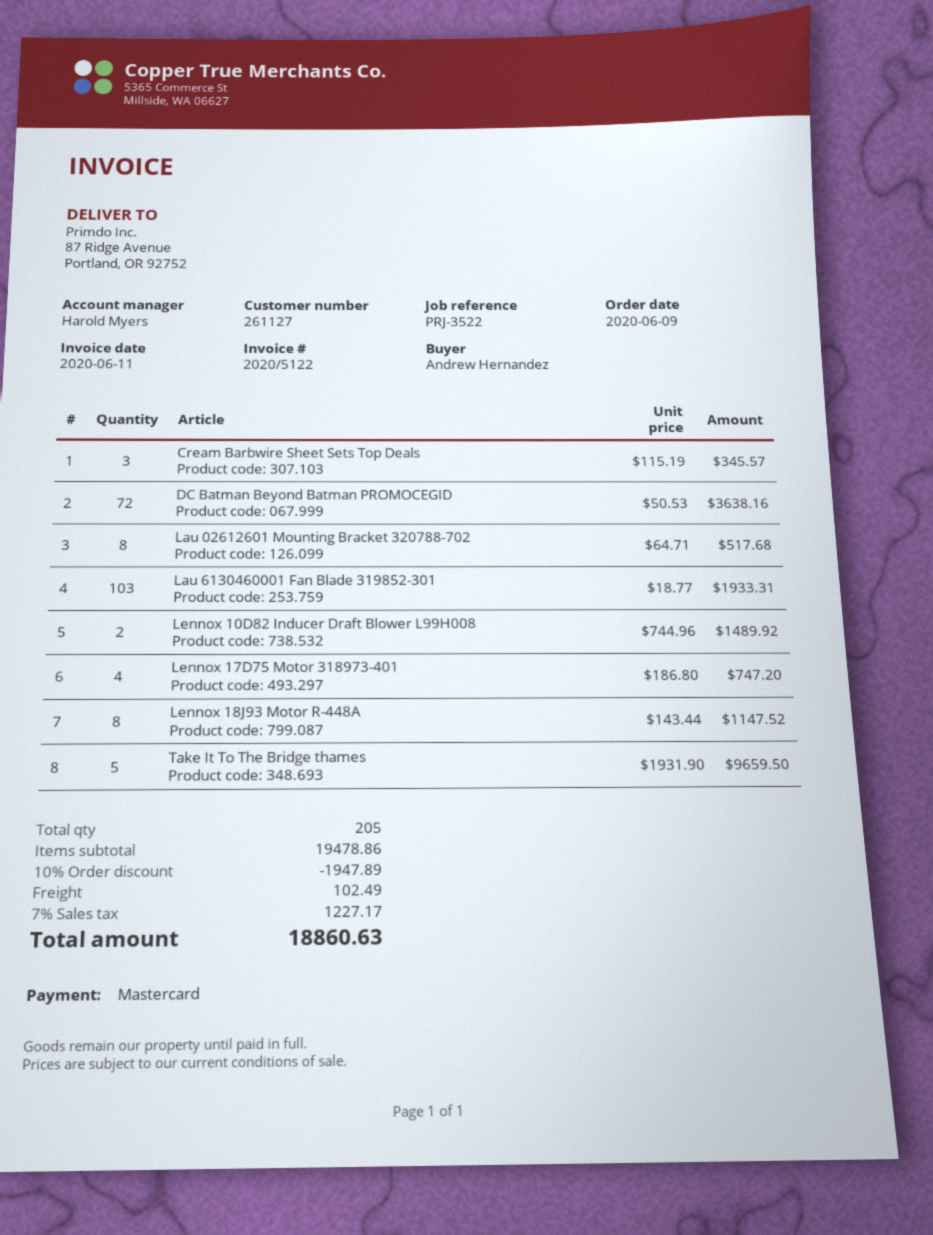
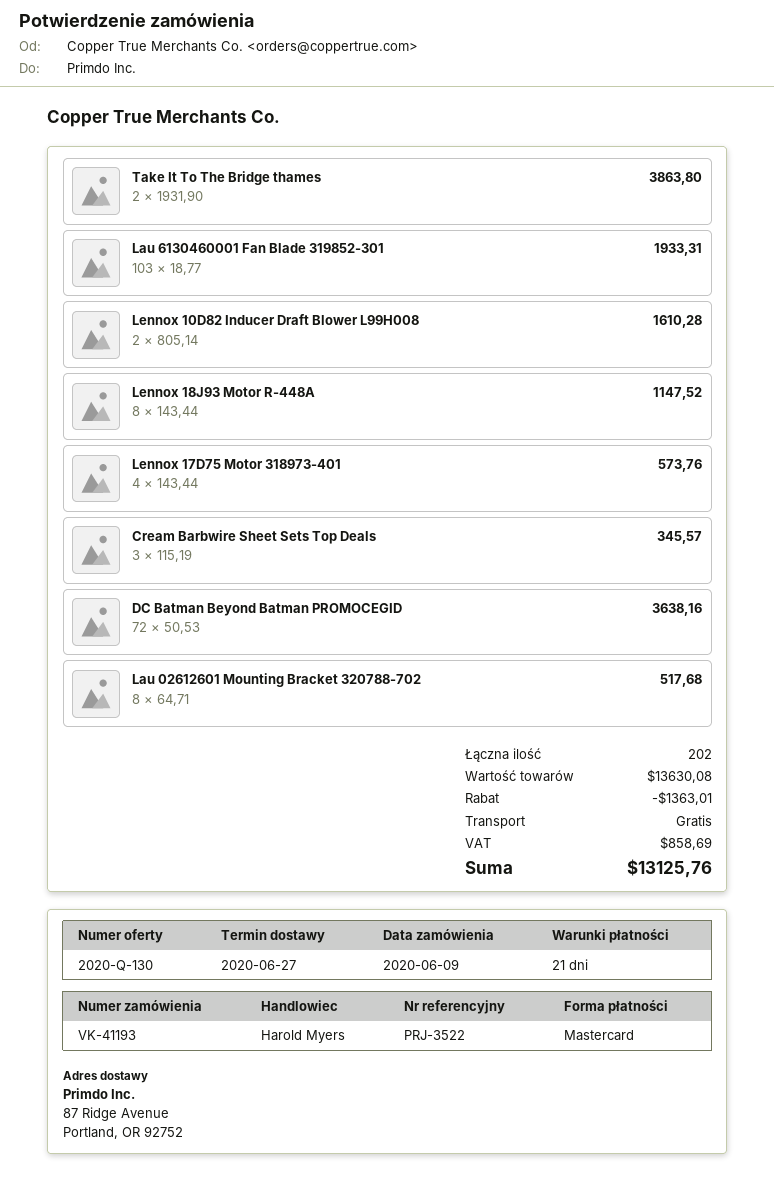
Lennox 10D82 Inducer Draft Blower L99H008: 2 x 744.96 = 1489.92 -> 2 x 805.14 = 1610.28
Lennox 17D75 Motor 318973-401: 4 x 186.80 = 747.20 -> 4 x 143.44 = 573.76
Take It To The Bridge thames: 5 x 1931.90 = 9659.50 -> 2 x 1931.90 = 3863.80
total quantity: 205 -> 202
subtotal: 19478.86 -> 13630.08
discount: 1947.89 -> 1363.01
shipping: 102.49 -> 0.00
tax: 1227.17 -> 858.69
total: 18860.63 -> 13125.76

